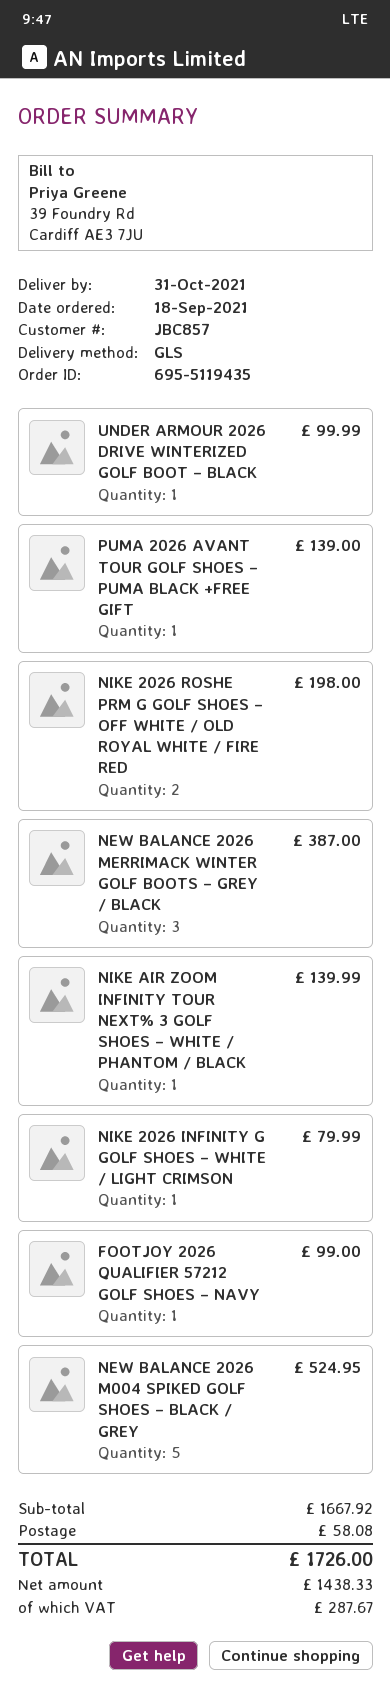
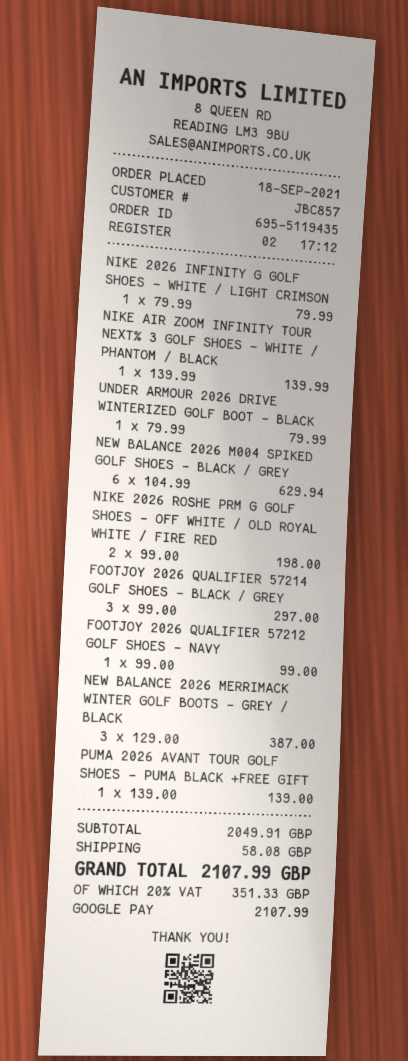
UNDER ARMOUR 2026 DRIVE WINTERIZED GOLF BOOT – BLACK: 1 for 99.99 -> 1 for 79.99
NEW BALANCE 2026 M004 SPIKED GOLF SHOES – BLACK / GREY: 5 for 524.95 -> 6 for 629.94
FOOTJOY 2026 QUALIFIER 57214 GOLF SHOES – BLACK / GREY: none -> 3 for 297.00
subtotal: 1667.92 -> 2049.91
tax: 287.67 -> 351.33
total: 1726.00 -> 2107.99

